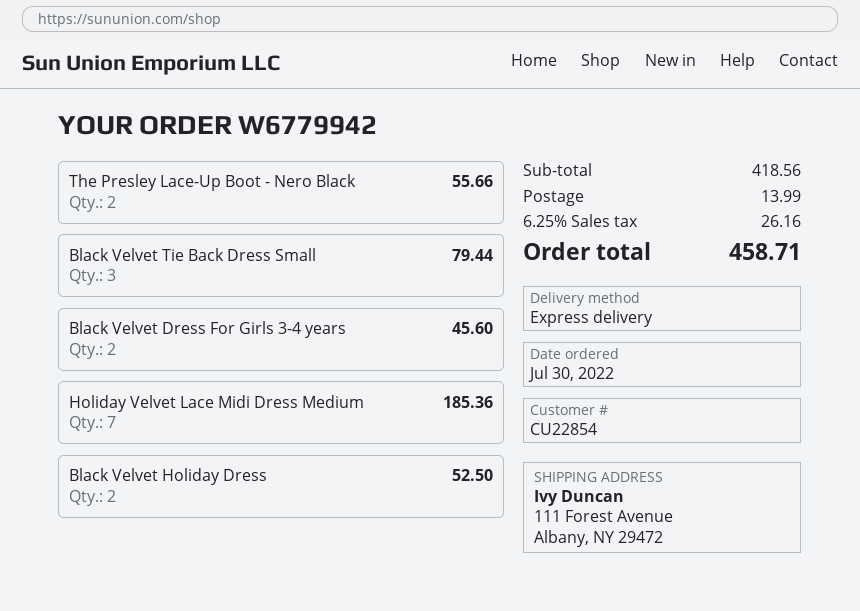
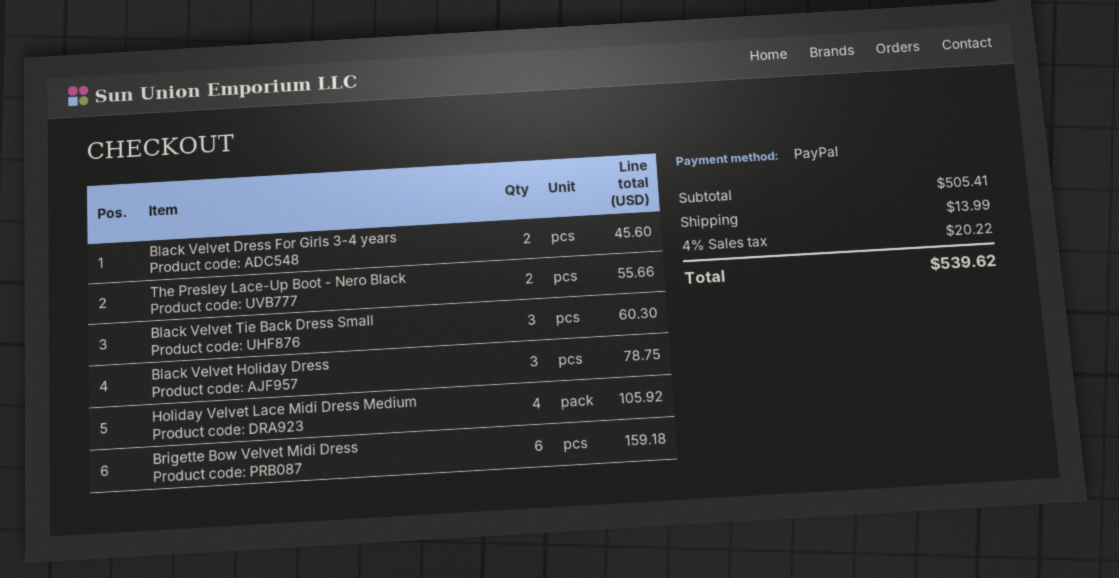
Black Velvet Tie Back Dress Small: 3 for 79.44 -> 3 for 60.30
Holiday Velvet Lace Midi Dress Medium: 7 for 185.36 -> 4 for 105.92
Black Velvet Holiday Dress: 2 for 52.50 -> 3 for 78.75
Brigette Bow Velvet Midi Dress: none -> 6 for 159.18
subtotal: 418.56 -> 505.41
tax: 6.25% = 26.16 -> 4% = 20.22
total: 458.71 -> 539.62

